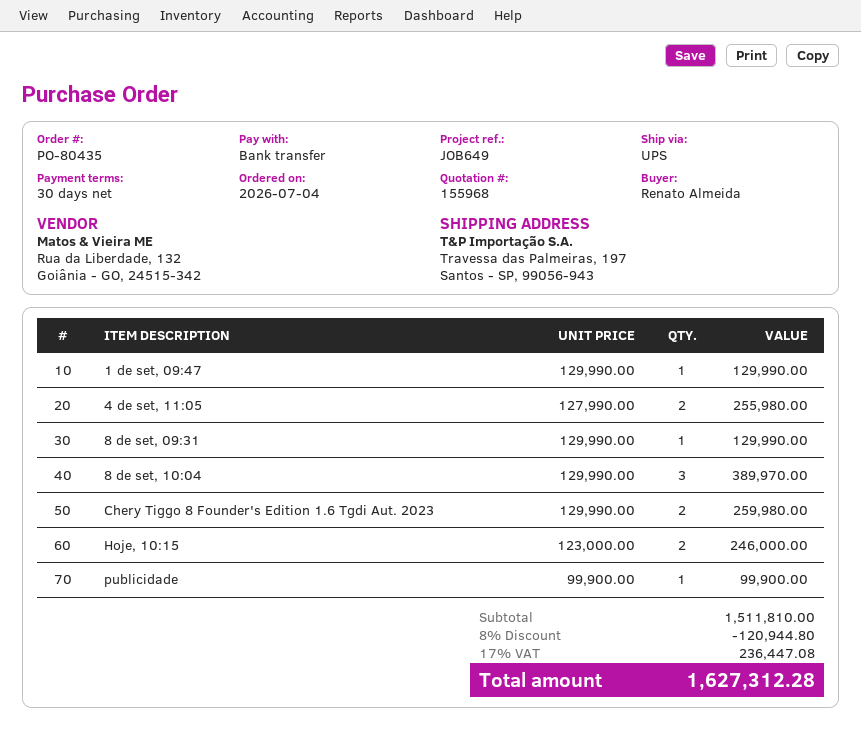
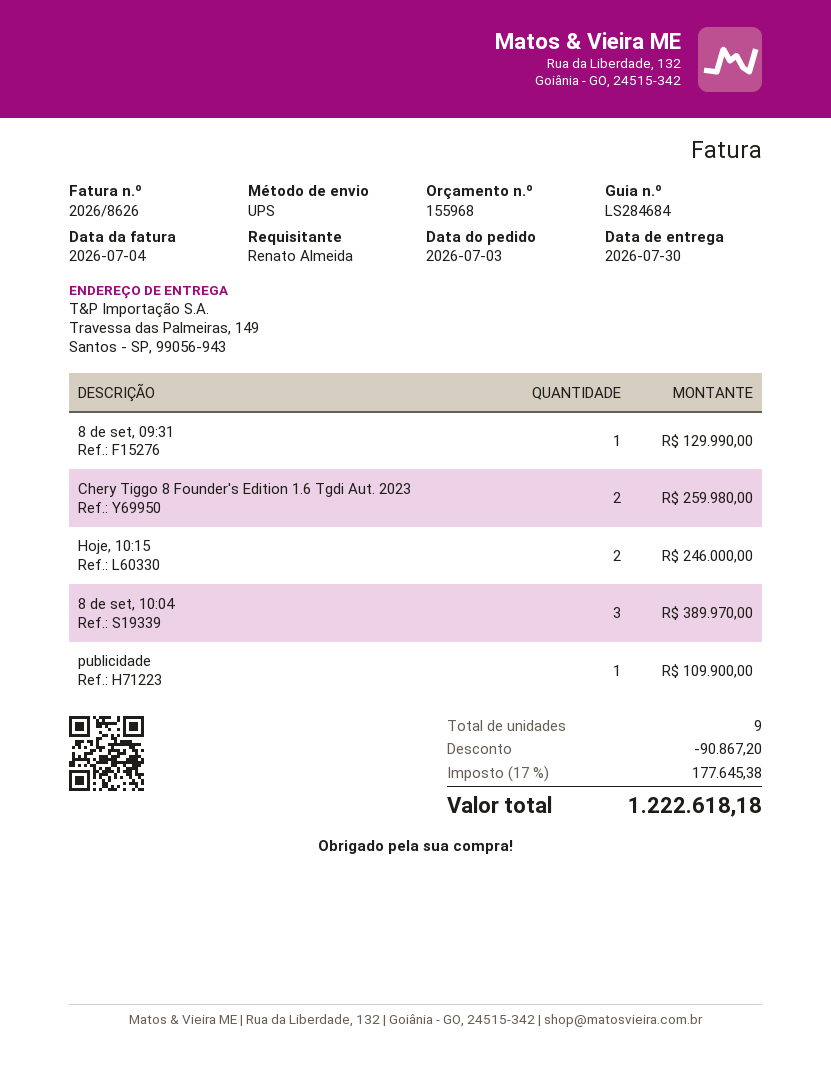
order date: 2026-07-04 -> 2026-07-03
ship to: Travessa das Palmeiras, 197, Santos - SP, 99056-943 -> Travessa das Palmeiras, 149, Santos - SP, 99056-943
1 de set, 09:47: 1 for 129990.00 -> none
4 de set, 11:05: 2 for 255980.00 -> none
publicidade: 1 for 99900.00 -> 1 for 109900.00
discount: 120944.80 -> 90867.20
tax: 17% = 236447.08 -> 17% = 177645.38
total: 1627312.28 -> 1222618.18

